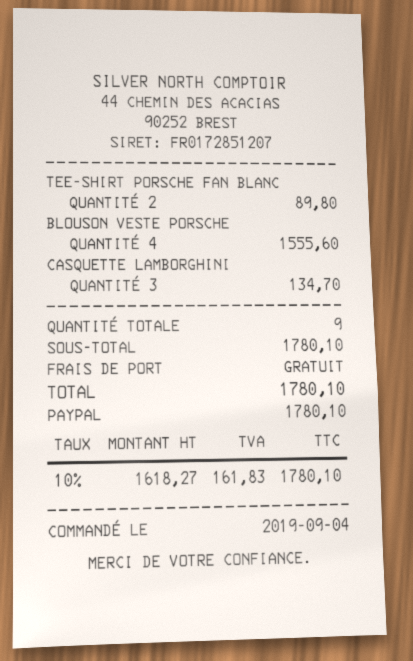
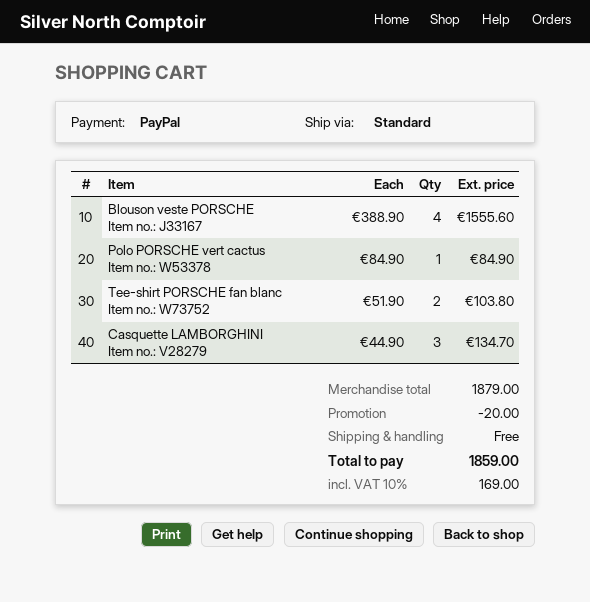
TEE-SHIRT PORSCHE FAN BLANC: 2 for 89.80 -> 2 for 103.80
Polo PORSCHE vert cactus: none -> 1 for 84.90
subtotal: 1780.10 -> 1879.00
discount: none -> 20.00
tax: 10% = 161.83 -> 10% = 169.00
total: 1780.10 -> 1859.00

